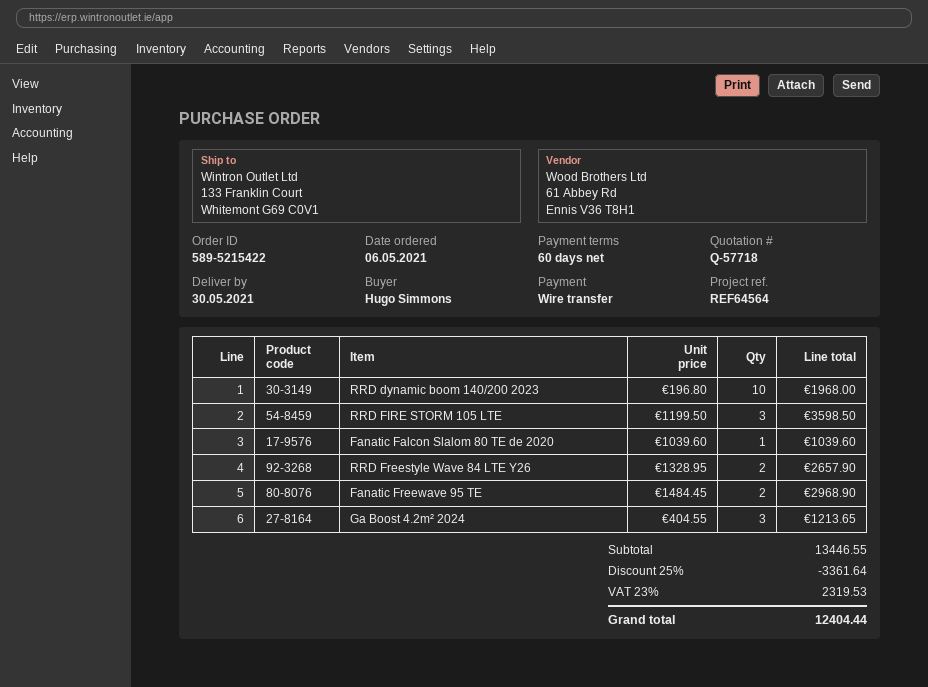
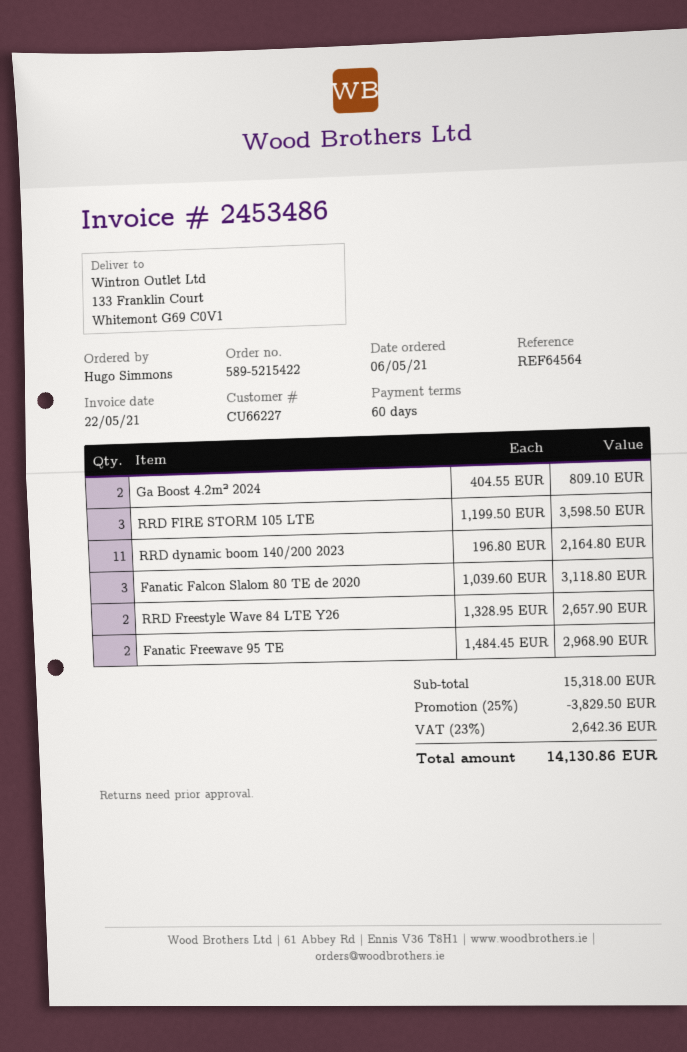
RRD dynamic boom 140/200 2023: 10 x 196.80 = 1968.00 -> 11 x 196.80 = 2164.80
Fanatic Falcon Slalom 80 TE de 2020: 1 x 1039.60 = 1039.60 -> 3 x 1039.60 = 3118.80
Ga Boost 4.2m² 2024: 3 x 404.55 = 1213.65 -> 2 x 404.55 = 809.10
subtotal: 13446.55 -> 15318.00
discount: 25% = 3361.64 -> 25% = 3829.50
tax: 23% = 2319.53 -> 23% = 2642.36
total: 12404.44 -> 14130.86

